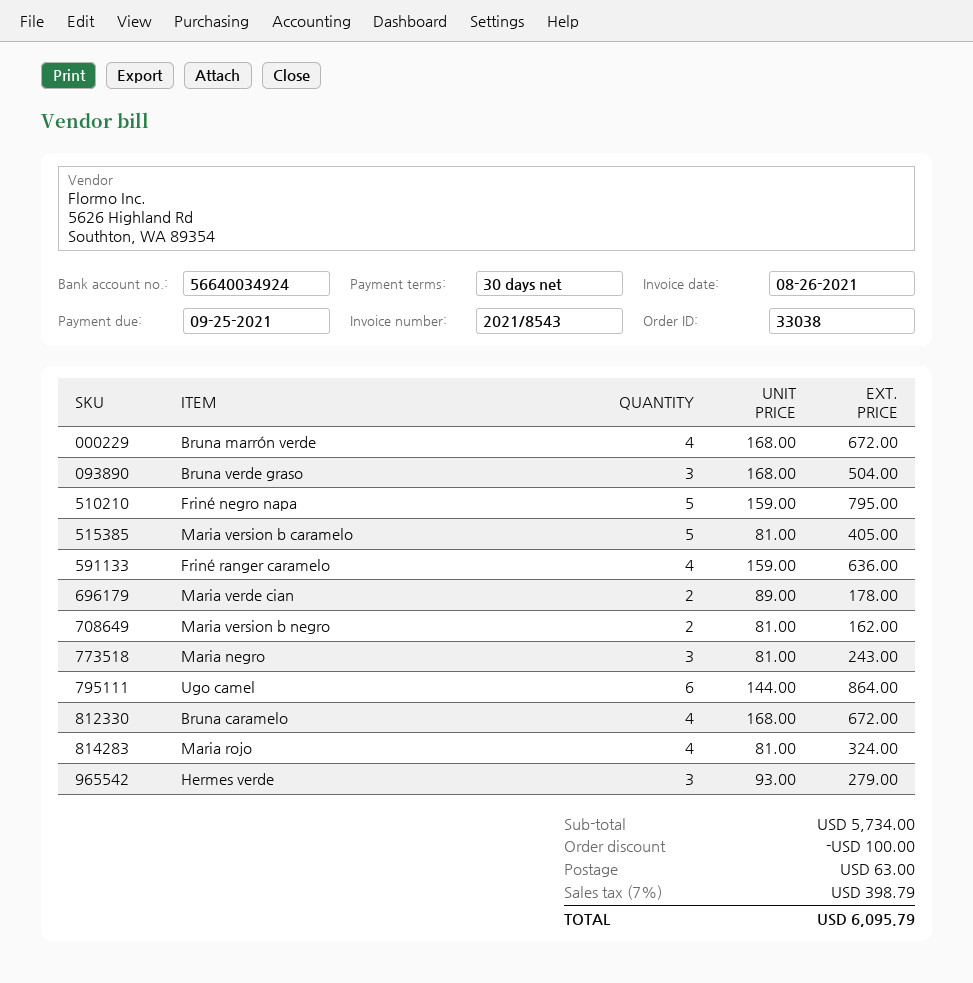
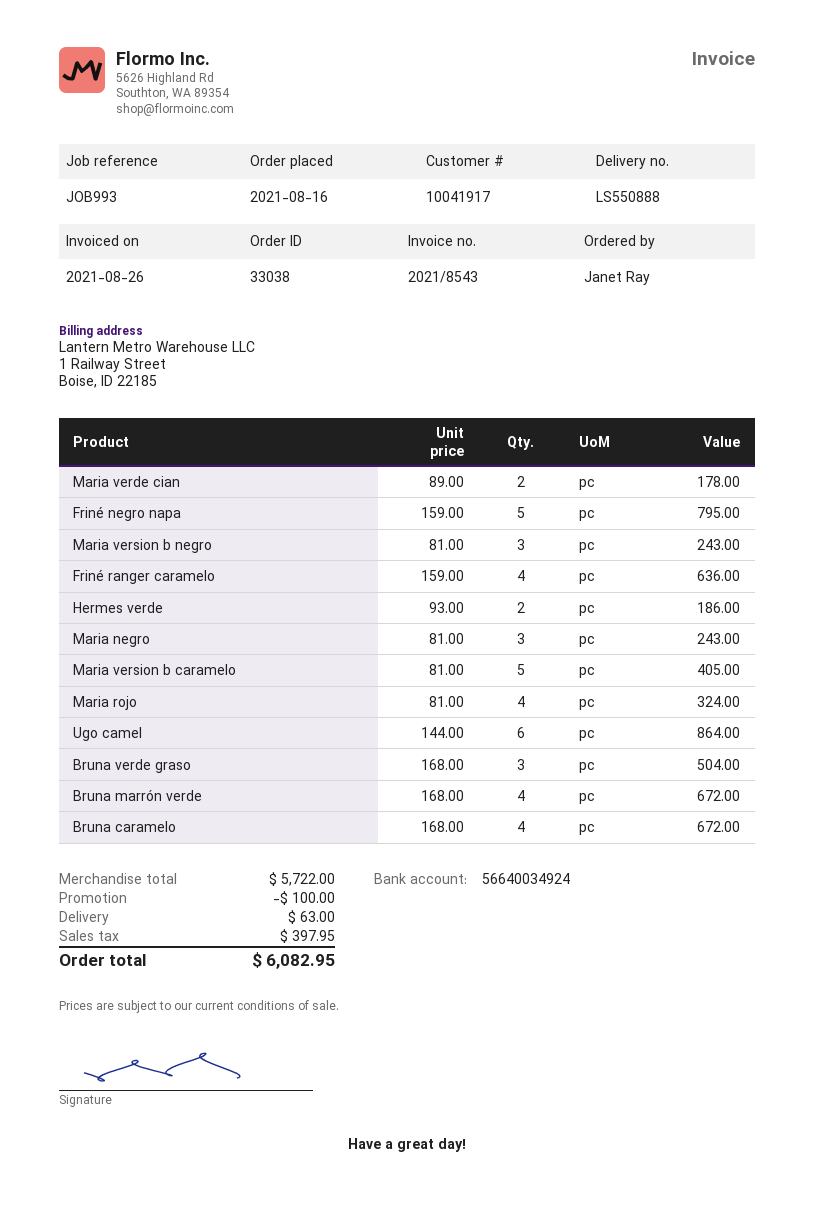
Maria version b negro: 2 x 81.00 = 162.00 -> 3 x 81.00 = 243.00
Hermes verde: 3 x 93.00 = 279.00 -> 2 x 93.00 = 186.00
subtotal: 5734.00 -> 5722.00
tax: 398.79 -> 397.95
total: 6095.79 -> 6082.95

